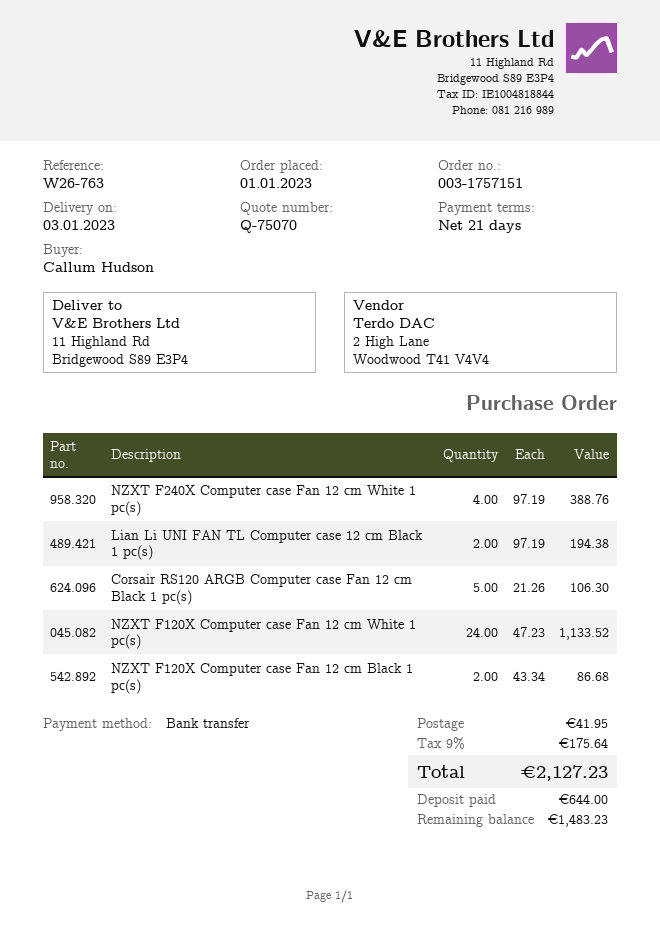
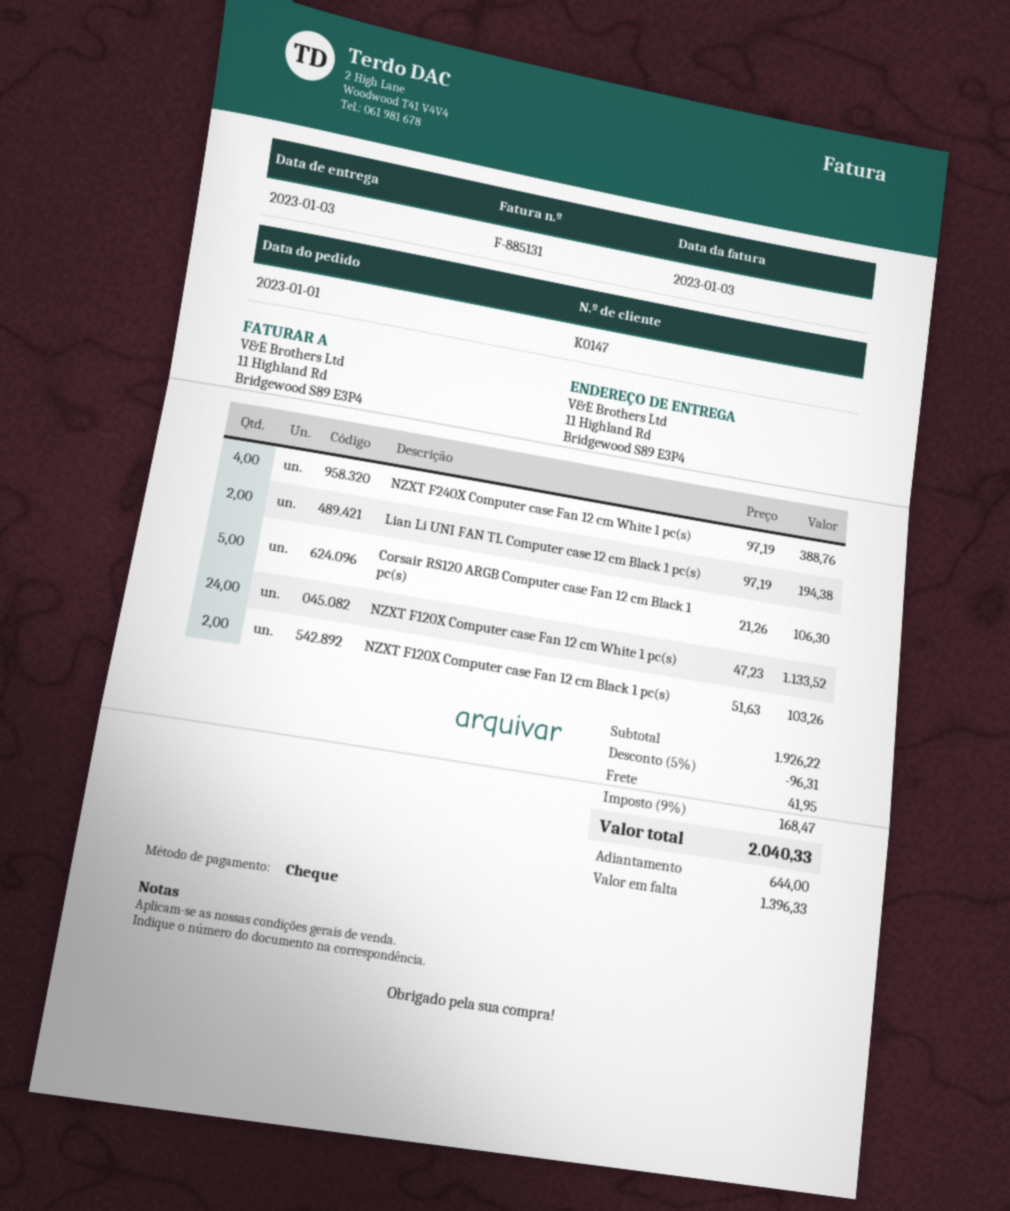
payment method: bank transfer -> cheque
NZXT F120X Computer case Fan 12 cm Black 1 pc(s): 2 x 43.34 = 86.68 -> 2 x 51.63 = 103.26
discount: none -> 5% = 96.31
tax: 9% = 175.64 -> 9% = 168.47
total: 2127.23 -> 2040.33
balance: 1483.23 -> 1396.33

